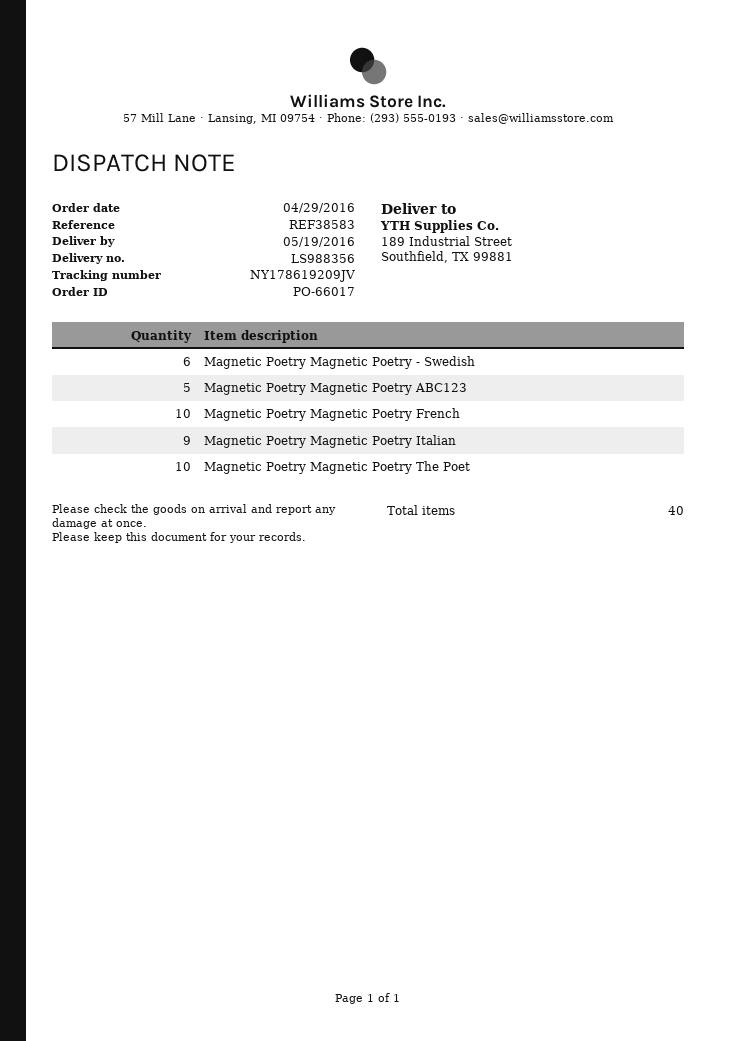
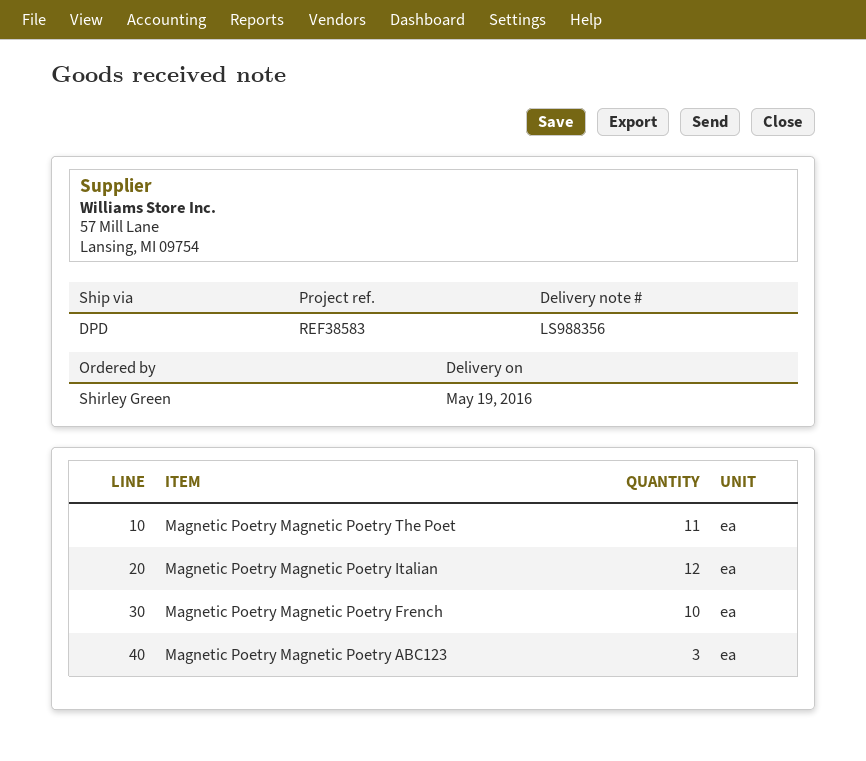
Magnetic Poetry Magnetic Poetry - Swedish: 6 -> none
Magnetic Poetry Magnetic Poetry ABC123: 5 -> 3
Magnetic Poetry Magnetic Poetry Italian: 9 -> 12
Magnetic Poetry Magnetic Poetry The Poet: 10 -> 11

